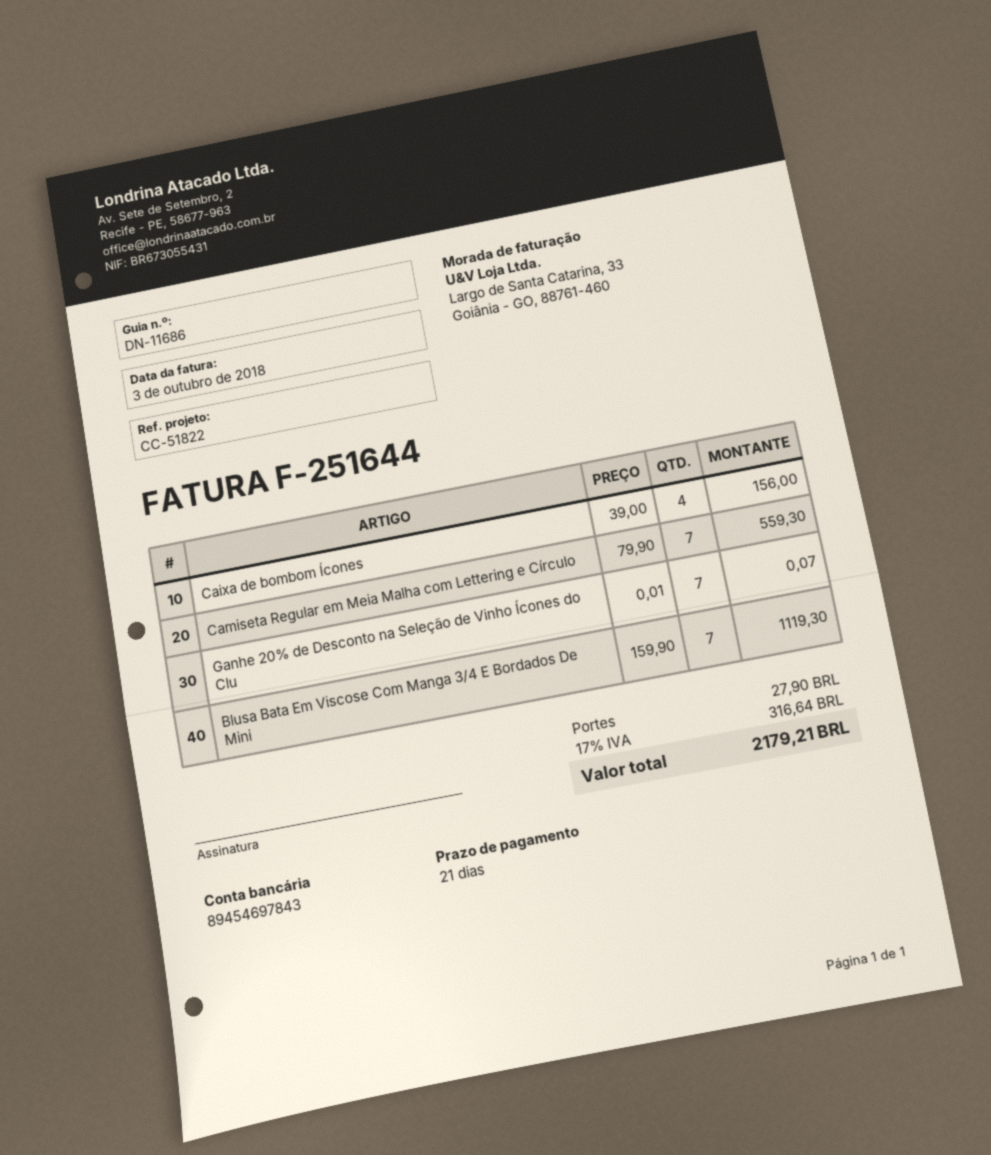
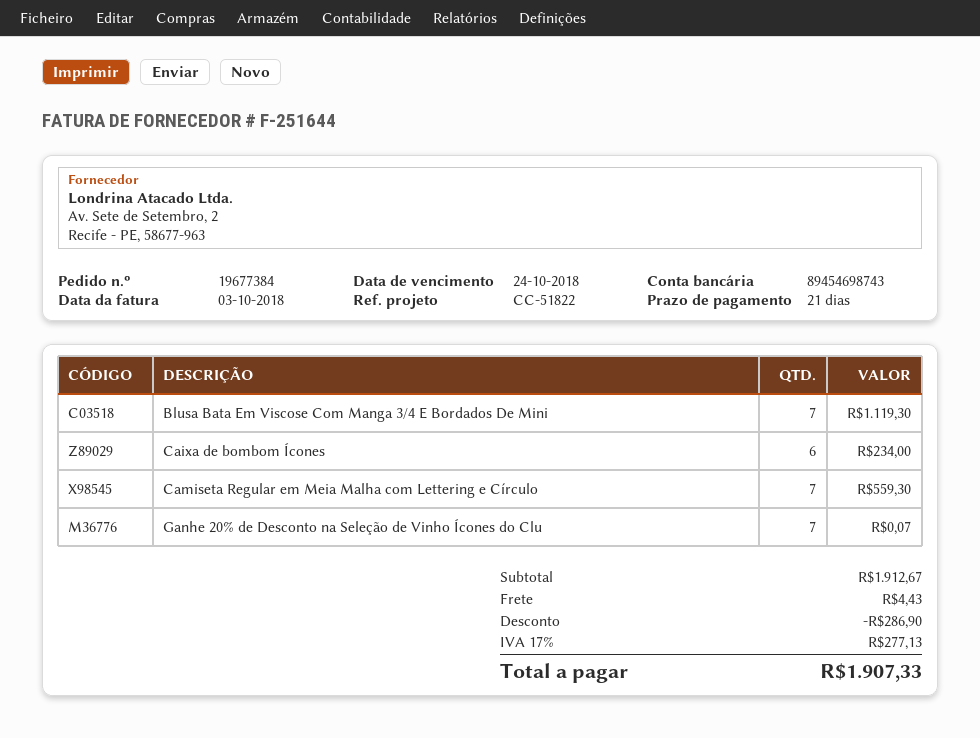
bank account: 89454697843 -> 89454698743
Caixa de bombom Ícones: 4 for 156.00 -> 6 for 234.00
discount: none -> 286.90
shipping: 27.90 -> 4.43
tax: 17% = 316.64 -> 17% = 277.13
total: 2179.21 -> 1907.33

